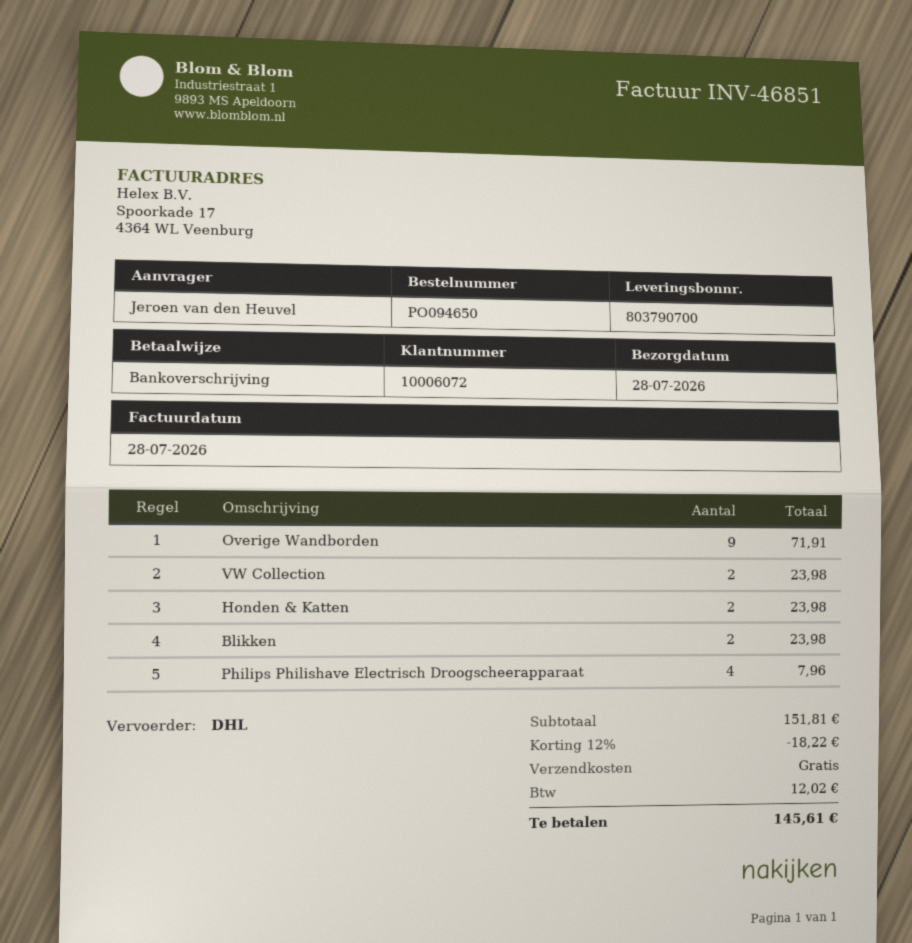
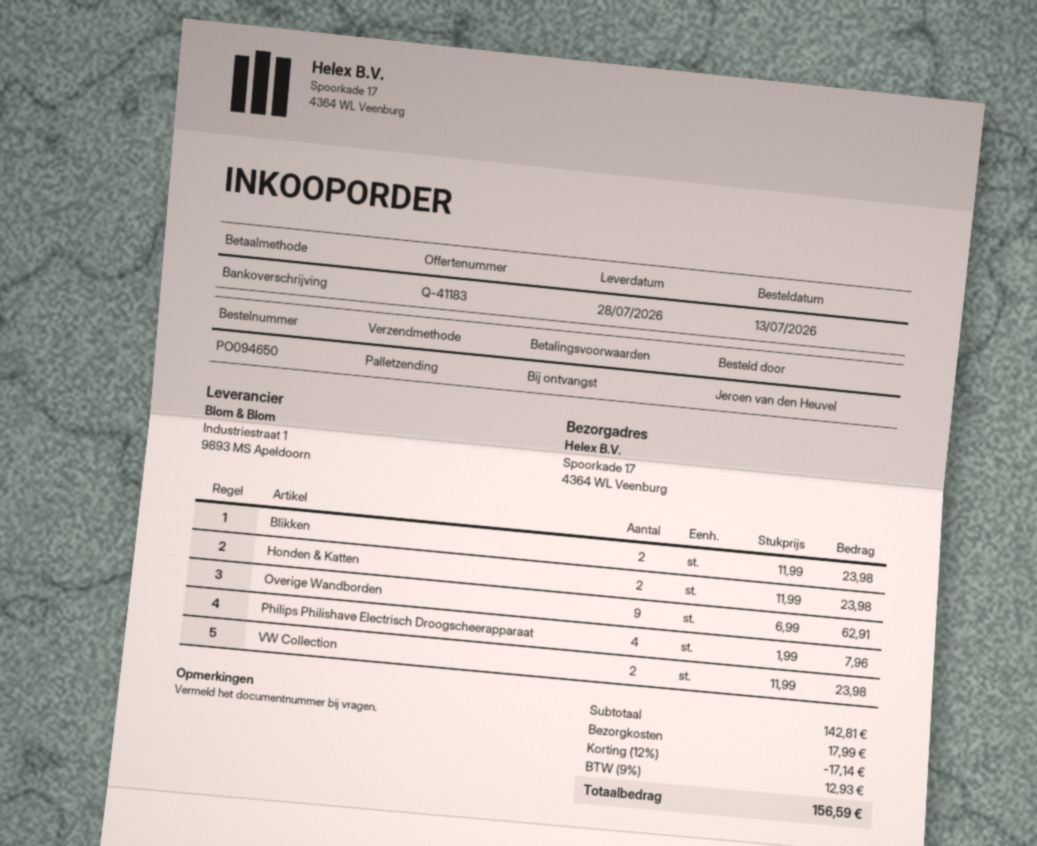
shipping method: DHL -> pallet freight
Overige Wandborden: 9 for 71.91 -> 9 for 62.91
subtotal: 151.81 -> 142.81
discount: 12% = 18.22 -> 12% = 17.14
shipping: 0.00 -> 17.99
tax: 12.02 -> 12.93
total: 145.61 -> 156.59

